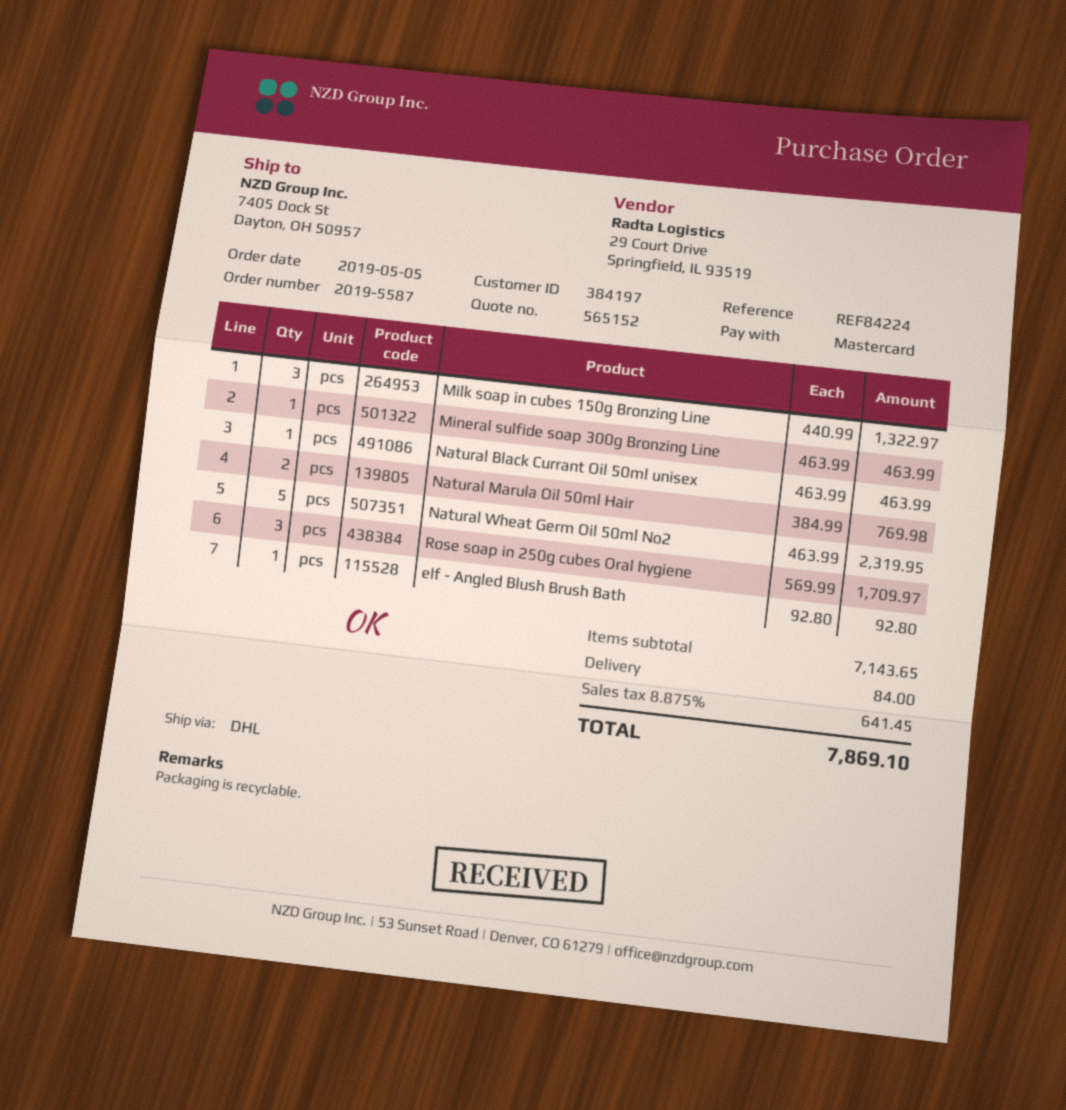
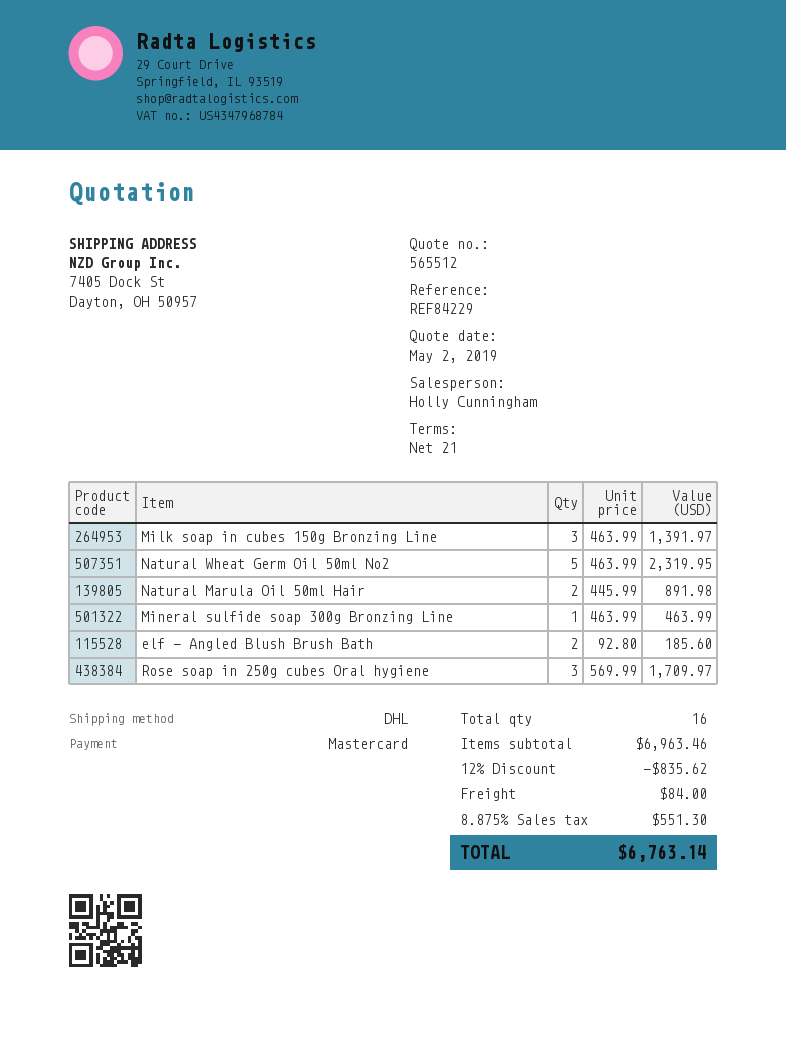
quote number: 565152 -> 565512
reference: REF84224 -> REF84229
Milk soap in cubes 150g Bronzing Line: 3 x 440.99 = 1322.97 -> 3 x 463.99 = 1391.97
Natural Black Currant Oil 50ml unisex: 1 x 463.99 = 463.99 -> none
Natural Marula Oil 50ml Hair: 2 x 384.99 = 769.98 -> 2 x 445.99 = 891.98
elf - Angled Blush Brush Bath: 1 x 92.80 = 92.80 -> 2 x 92.80 = 185.60
subtotal: 7143.65 -> 6963.46
discount: none -> 12% = 835.62
tax: 8.875% = 641.45 -> 8.875% = 551.30
total: 7869.10 -> 6763.14

